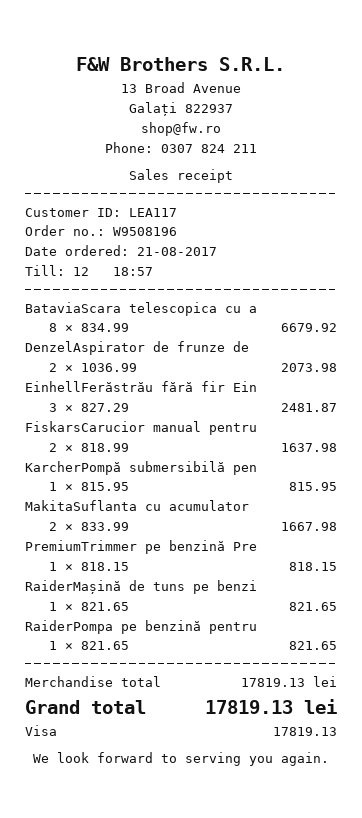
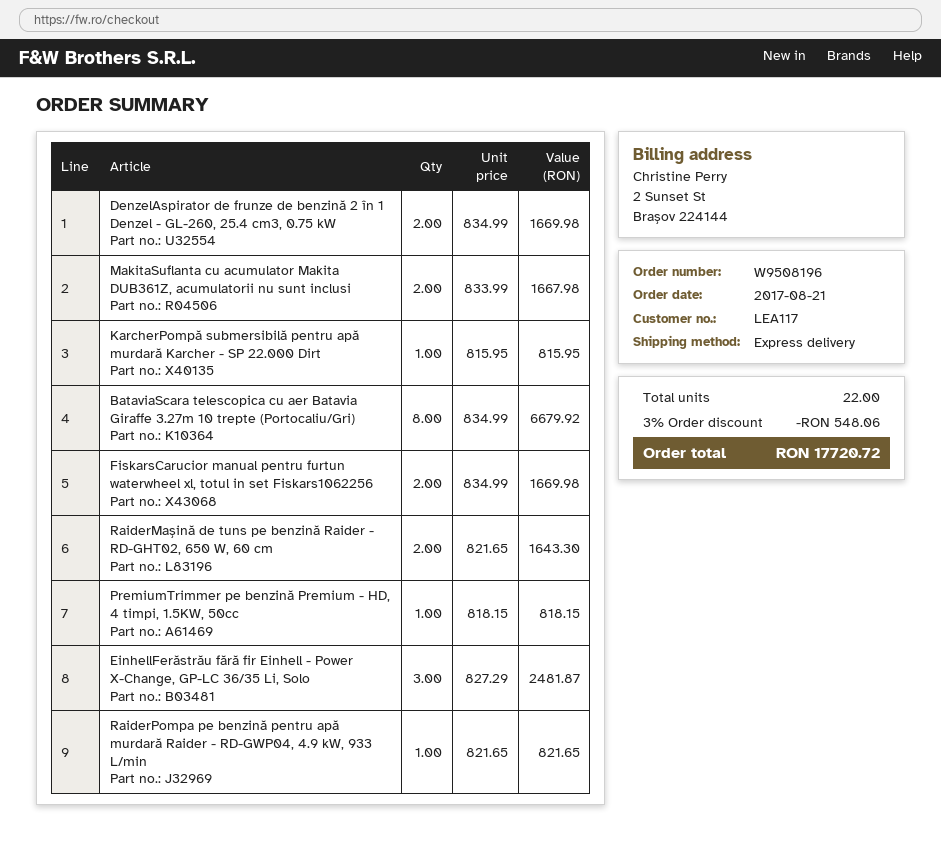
DenzelAspirator de frunze de: 2 x 1036.99 = 2073.98 -> 2 x 834.99 = 1669.98
FiskarsCarucior manual pentru: 2 x 818.99 = 1637.98 -> 2 x 834.99 = 1669.98
RaiderMașină de tuns pe benzi: 1 x 821.65 = 821.65 -> 2 x 821.65 = 1643.30
discount: none -> 3% = 548.06
total: 17819.13 -> 17720.72

